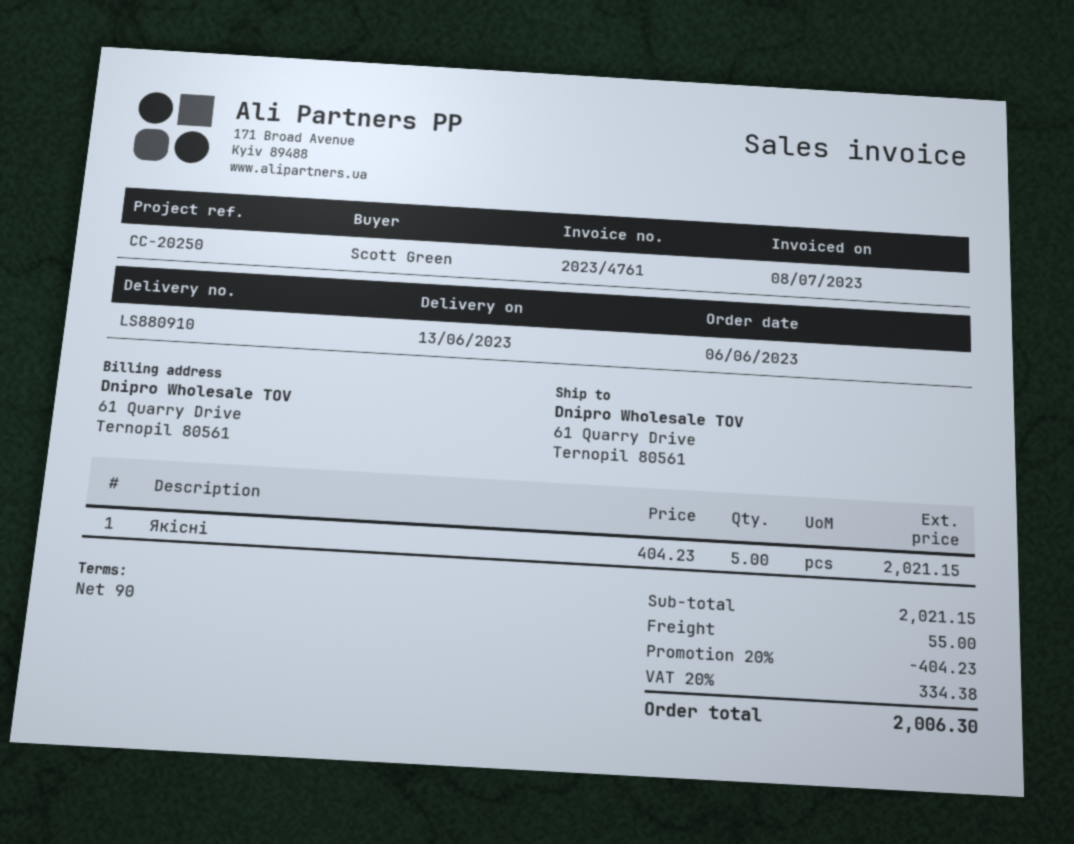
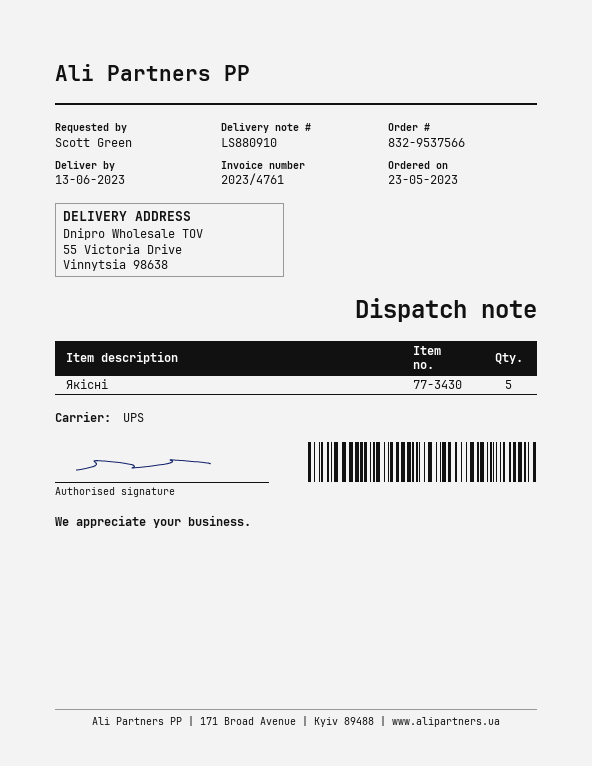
order date: 2023-06-06 -> 2023-05-23
ship to: 61 Quarry Drive, Ternopil 80561 -> 55 Victoria Drive, Vinnytsia 98638

